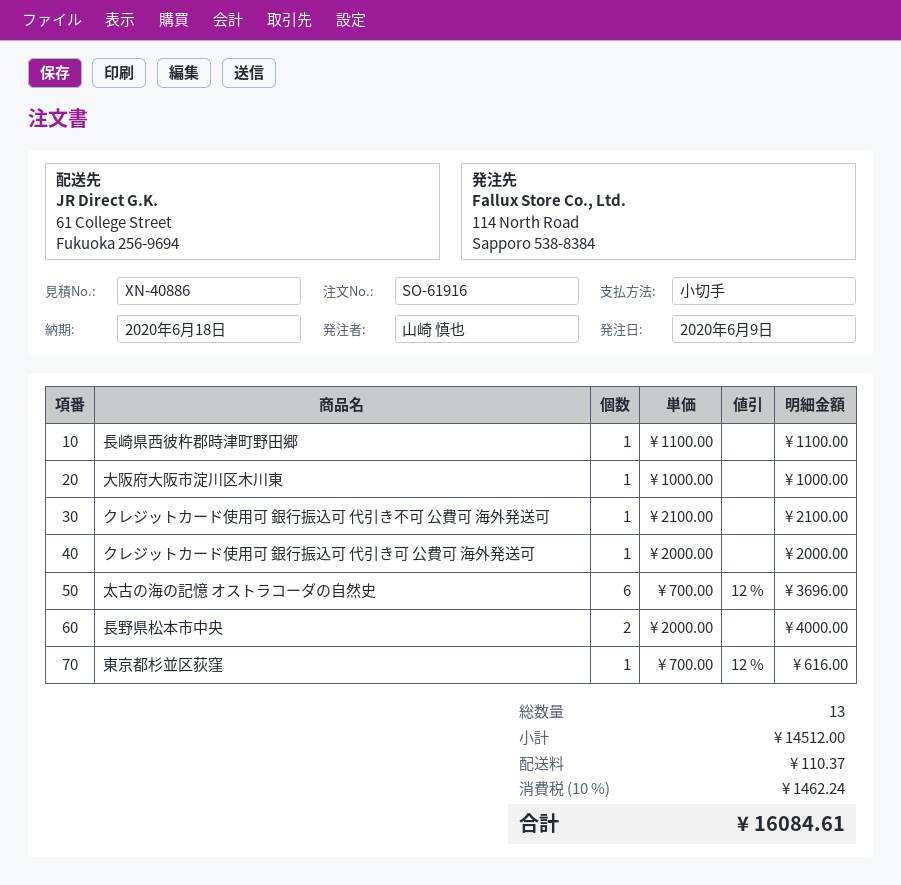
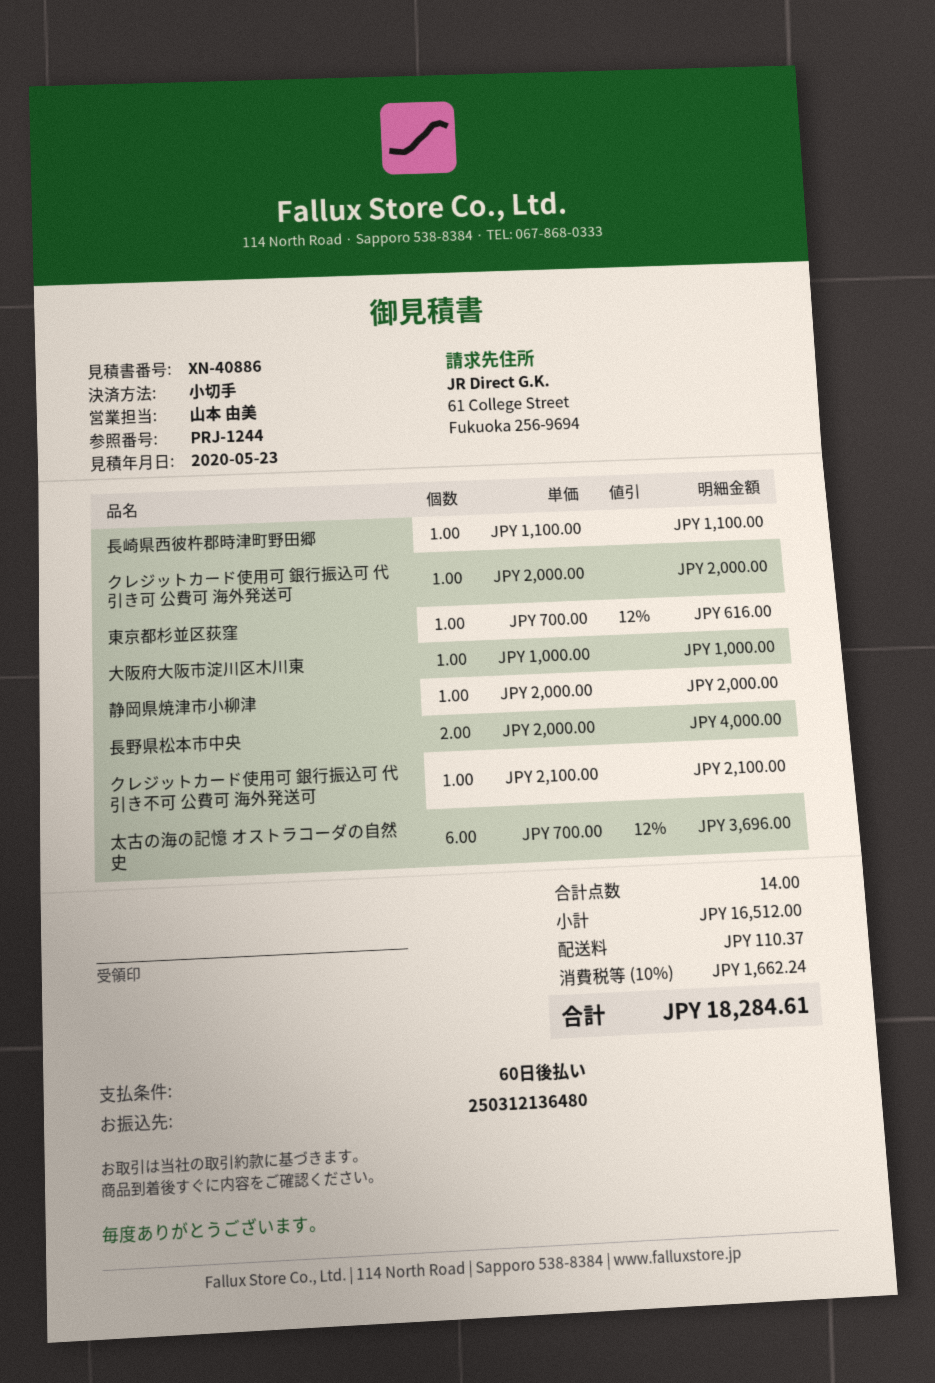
静岡県焼津市小柳津: none -> 1 x 2000.00 = 2000.00
total quantity: 13 -> 14
subtotal: 14512.00 -> 16512.00
tax: 10% = 1462.24 -> 10% = 1662.24
total: 16084.61 -> 18284.61

